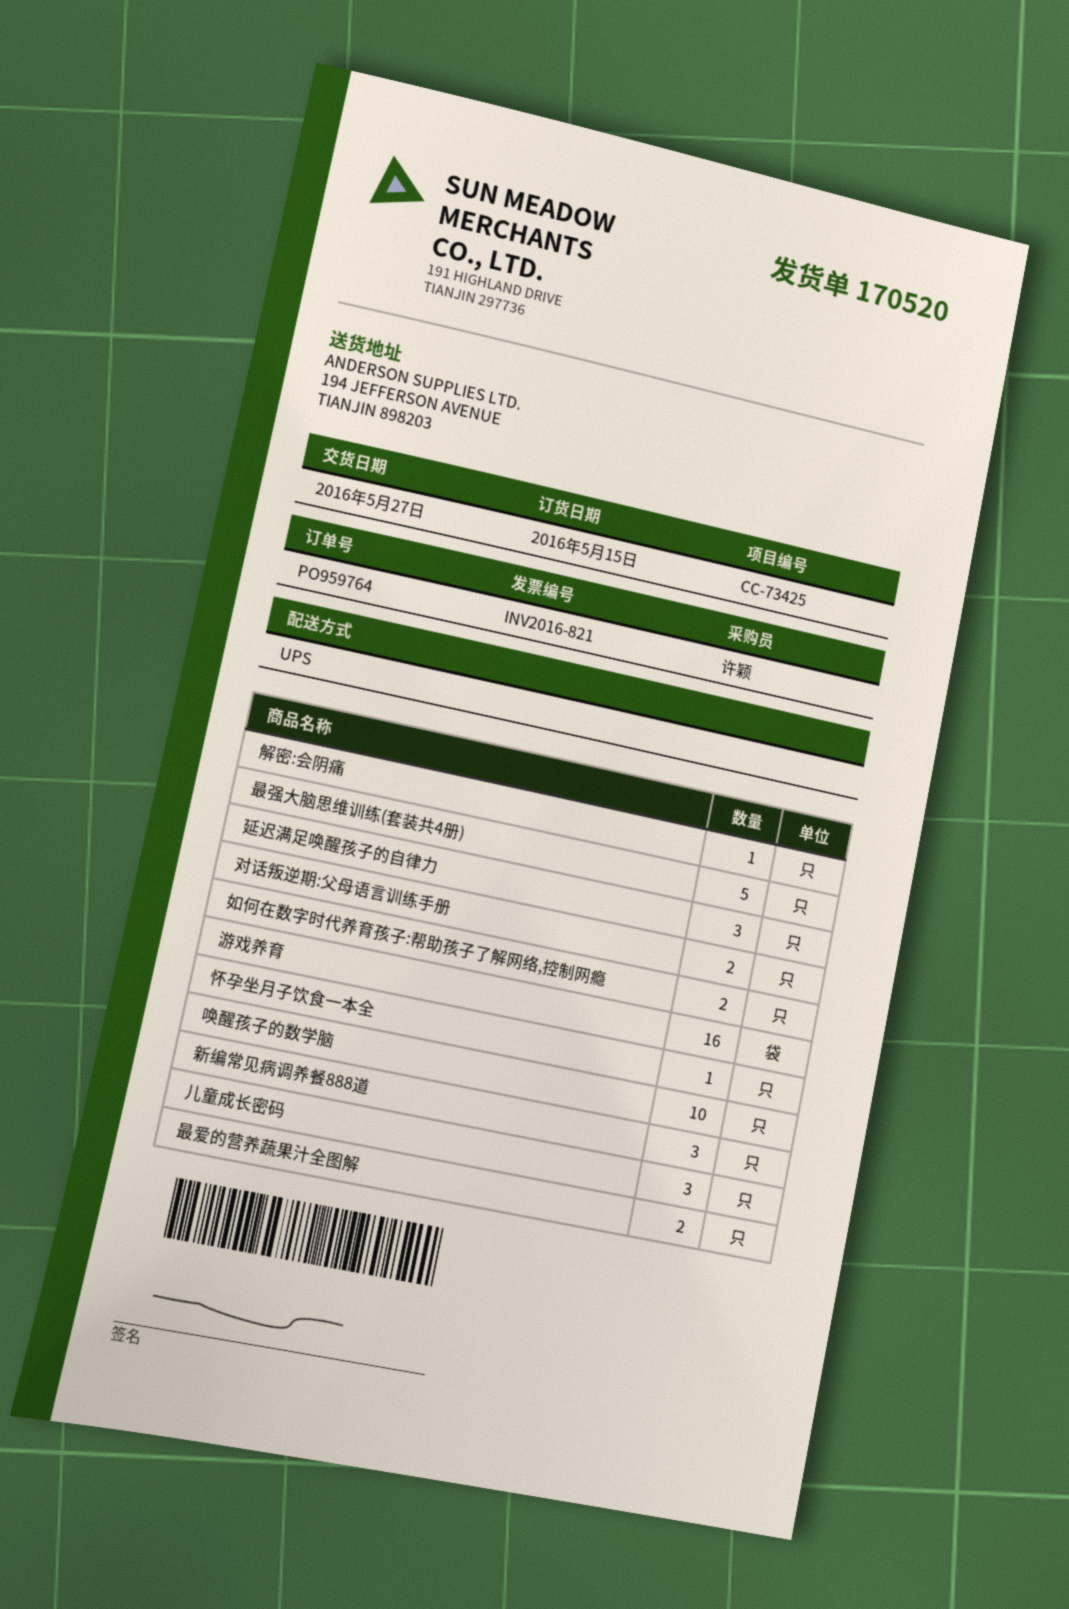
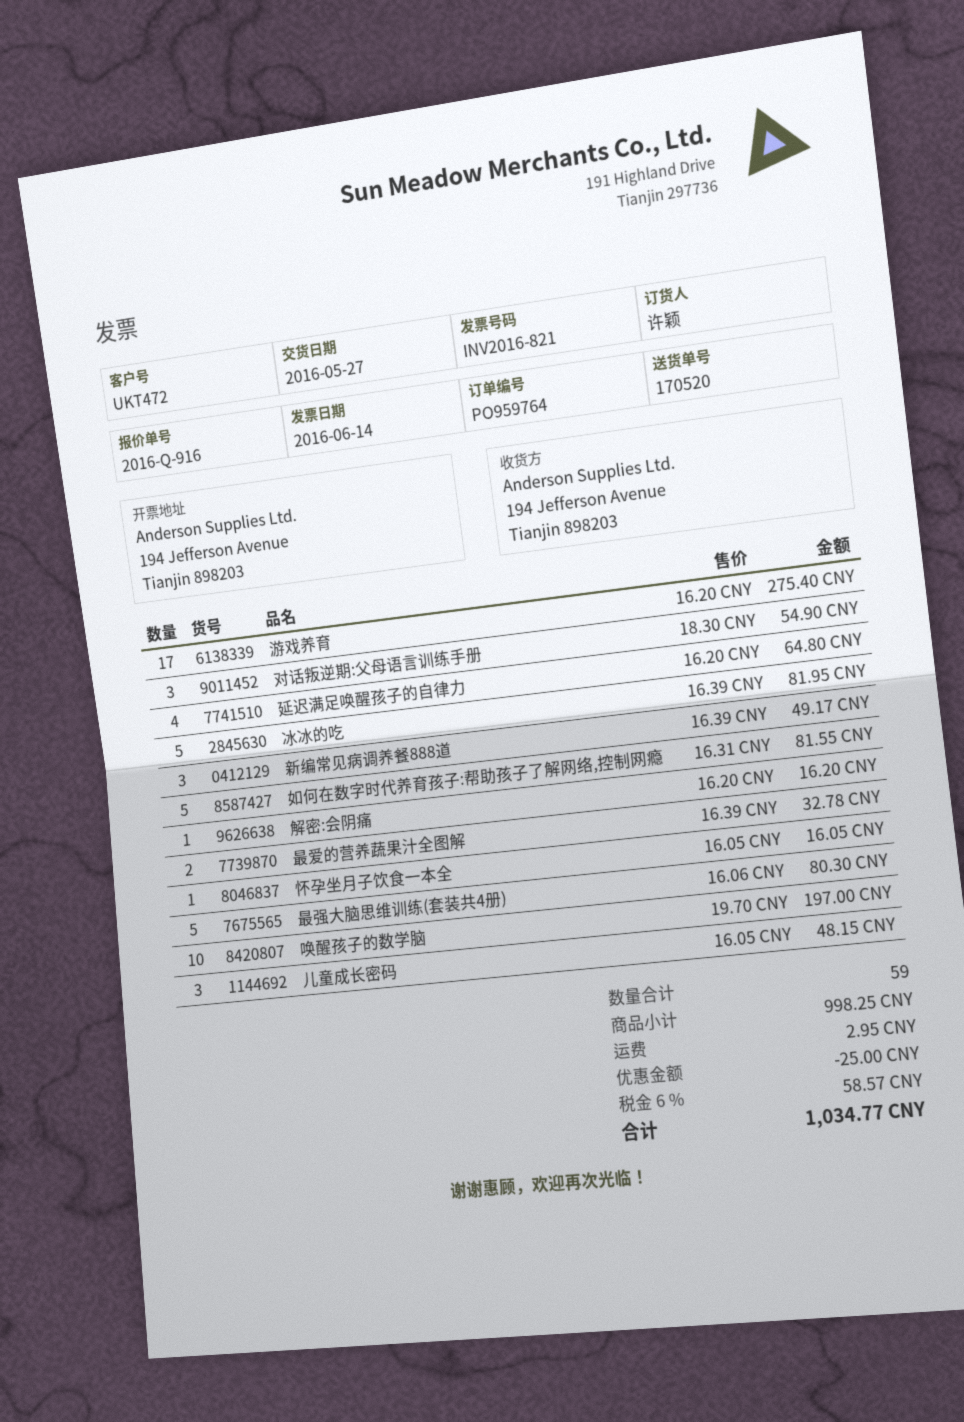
延迟满足唤醒孩子的自律力: 3 -> 4
对话叛逆期:父母语言训练手册: 2 -> 3
如何在数字时代养育孩子:帮助孩子了解网络,控制网瘾: 2 -> 5
游戏养育: 16 -> 17
冰冰的吃: none -> 5

